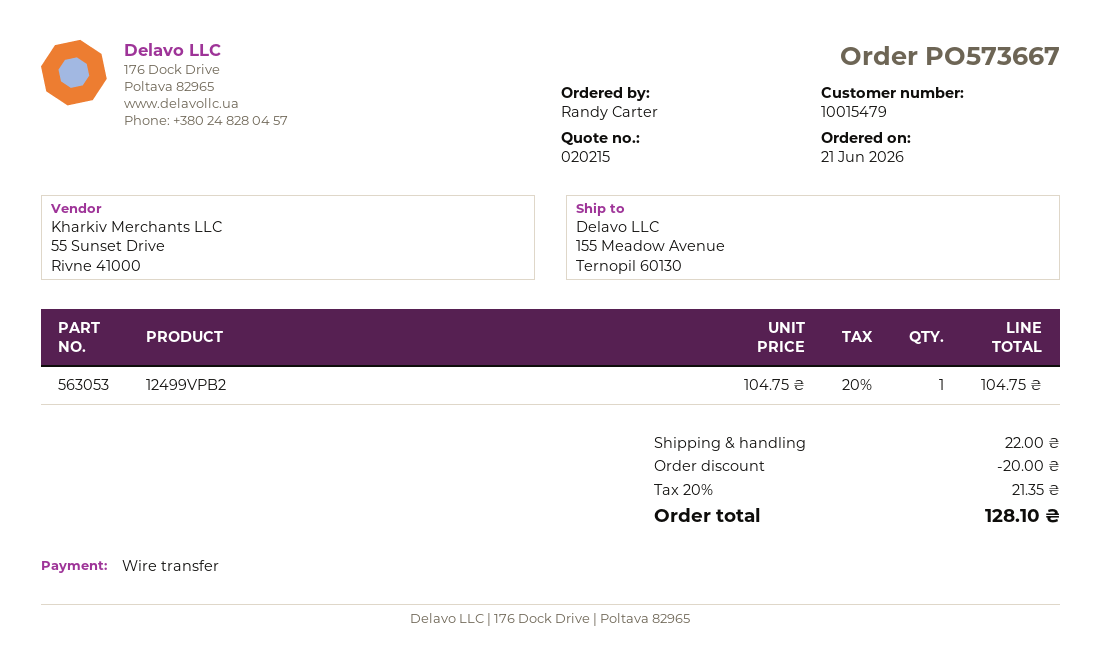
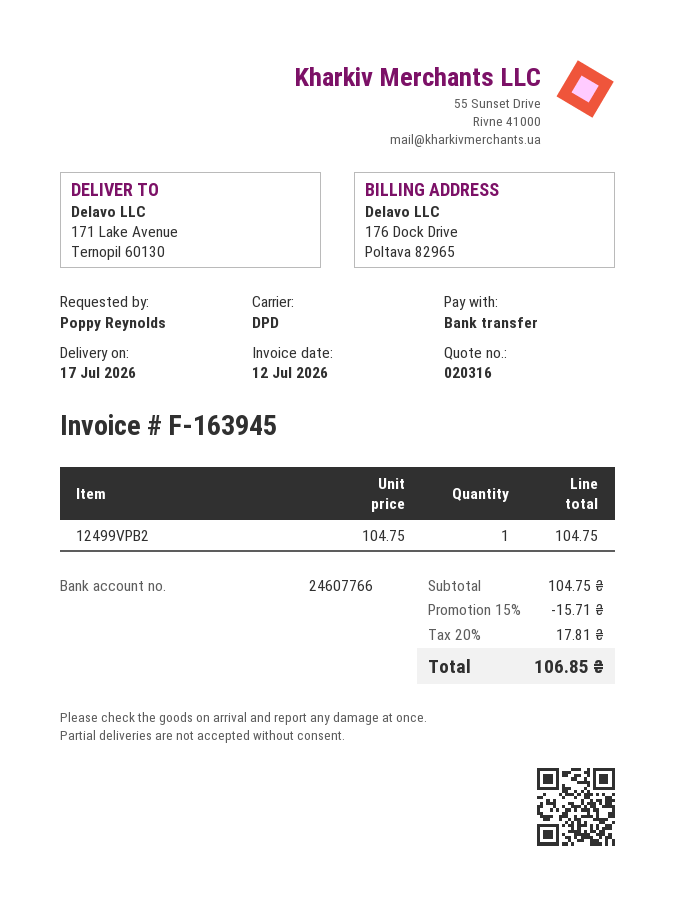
quote number: 020215 -> 020316
ordered by: Randy Carter -> Poppy Reynolds
ship to: 155 Meadow Avenue, Ternopil 60130 -> 171 Lake Avenue, Ternopil 60130
discount: 20.00 -> 15.71
shipping: 22.00 -> none
tax: 20% = 21.35 -> 20% = 17.81
total: 128.10 -> 106.85

